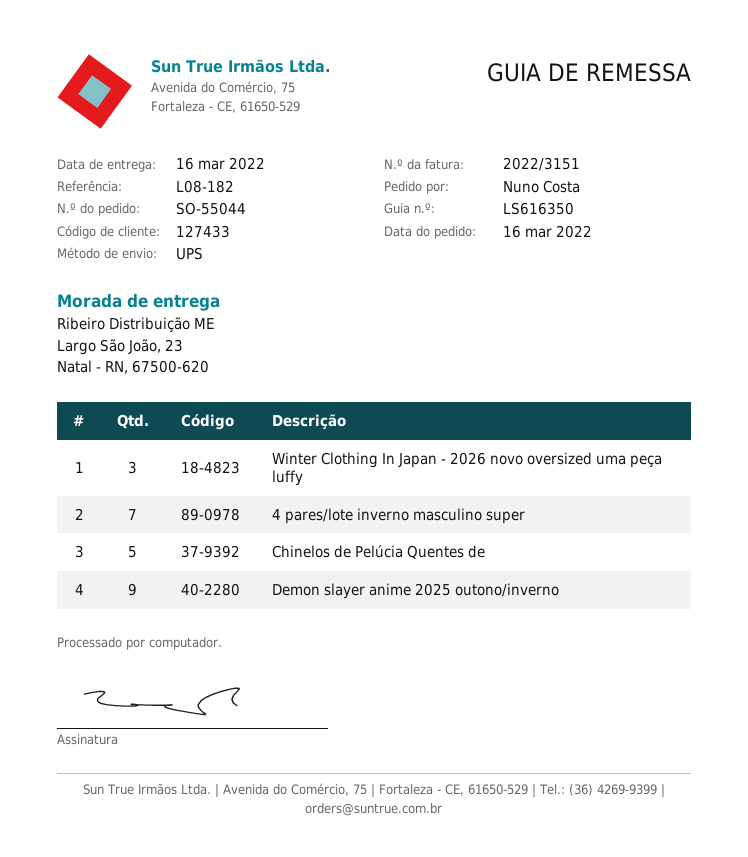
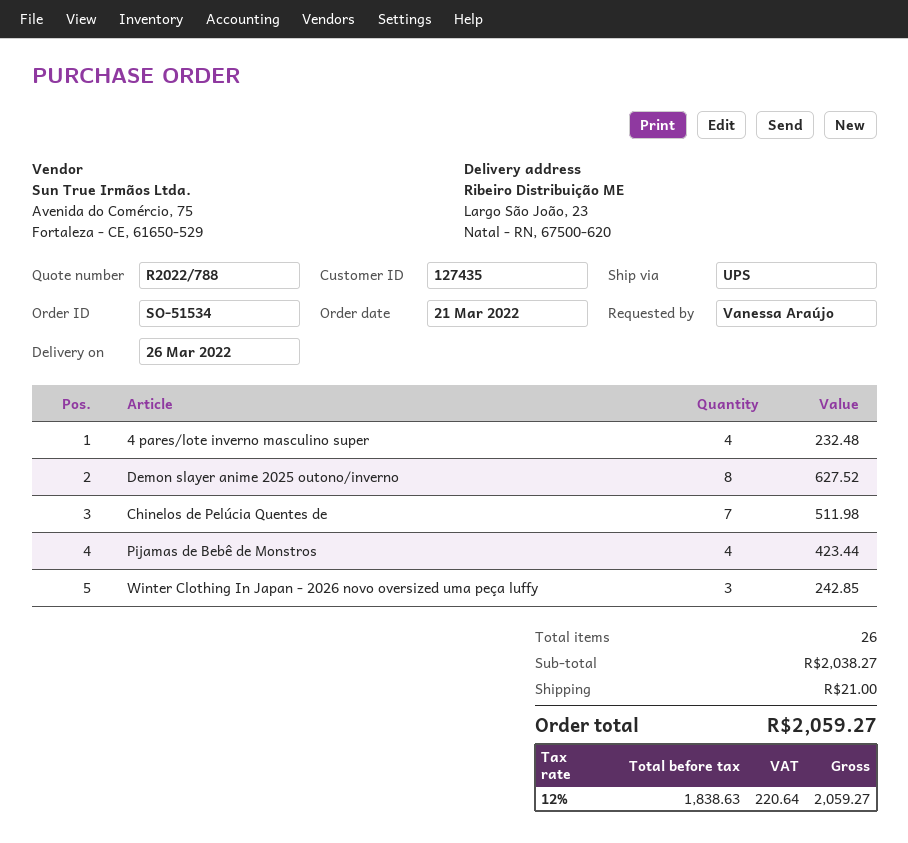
order number: SO-55044 -> SO-51534
order date: 2022-03-16 -> 2022-03-21
delivery date: 2022-03-16 -> 2022-03-26
customer number: 127433 -> 127435
ordered by: Nuno Costa -> Vanessa Araújo
4 pares/lote inverno masculino super: 7 -> 4
Chinelos de Pelúcia Quentes de: 5 -> 7
Demon slayer anime 2025 outono/inverno: 9 -> 8
Pijamas de Bebê de Monstros: none -> 4

